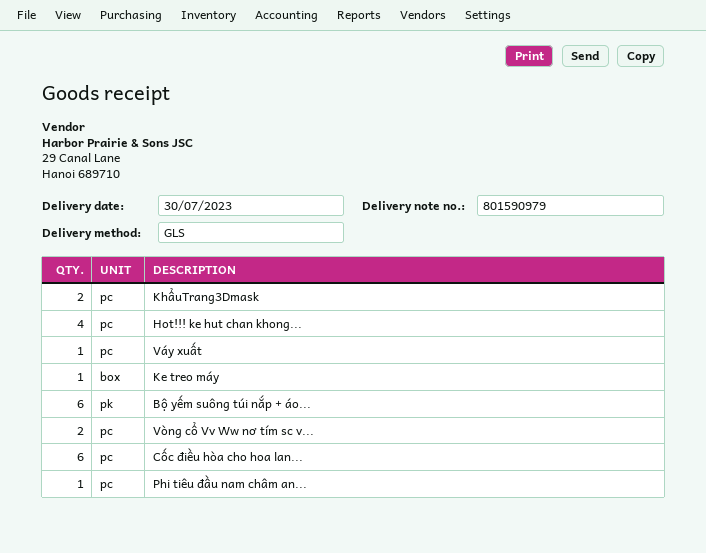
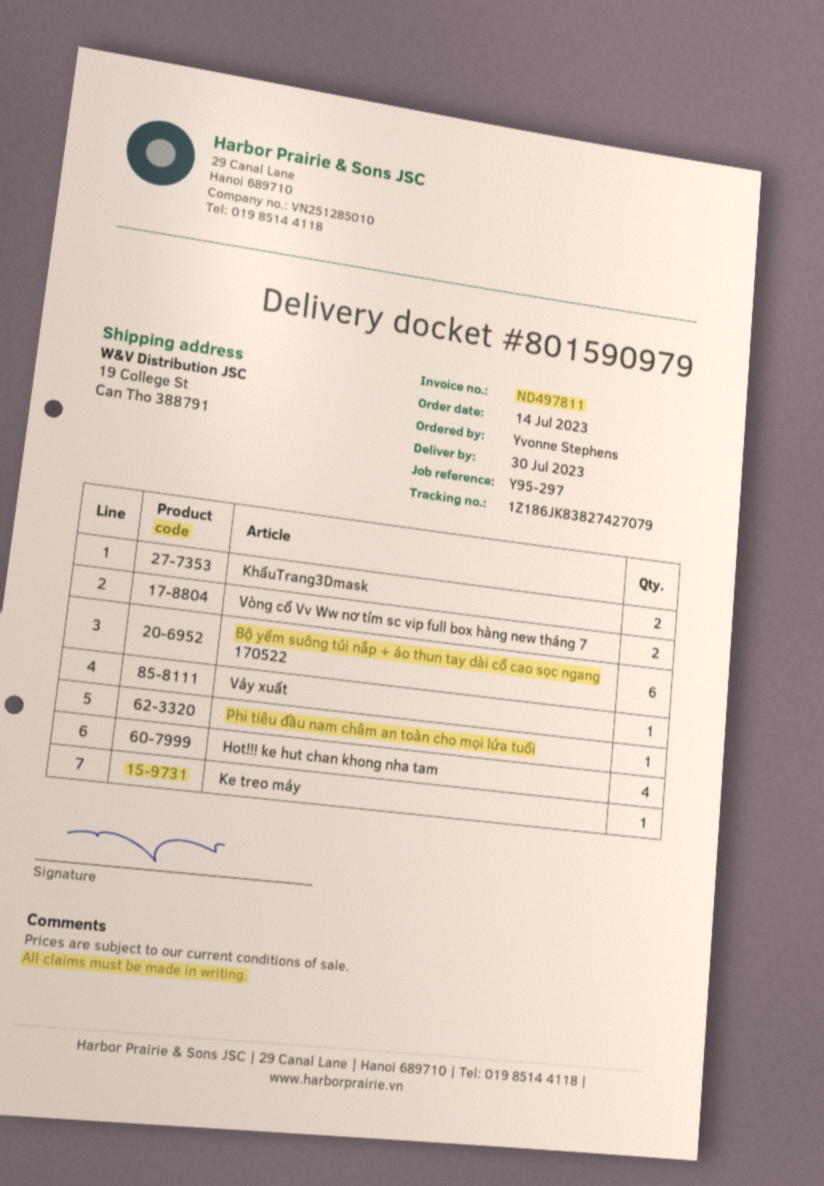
Cốc điều hòa cho hoa lan...: 6 -> none

